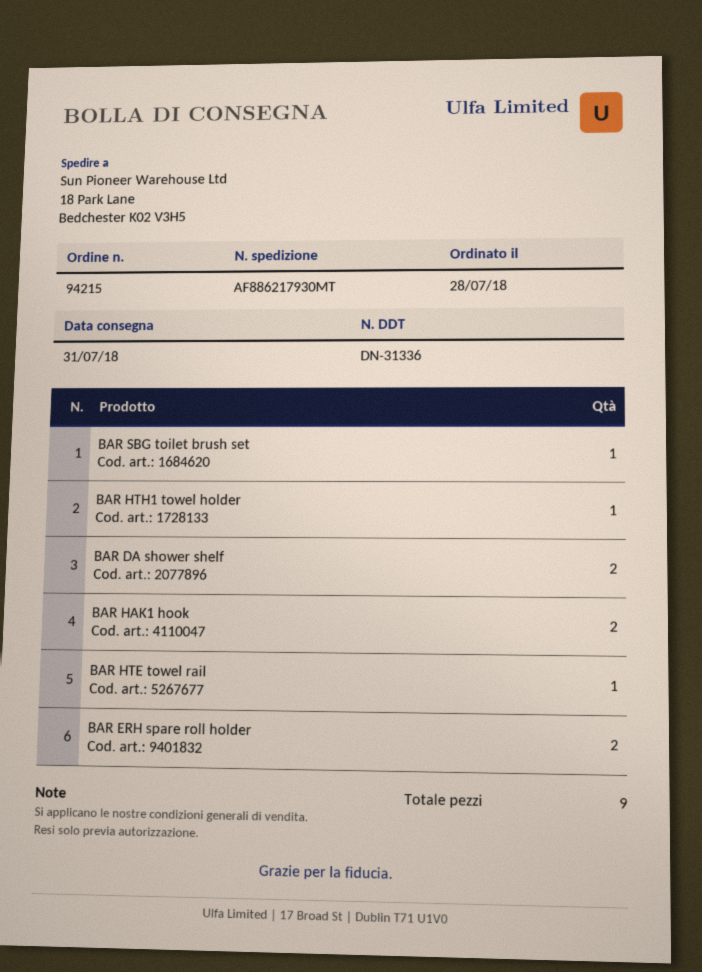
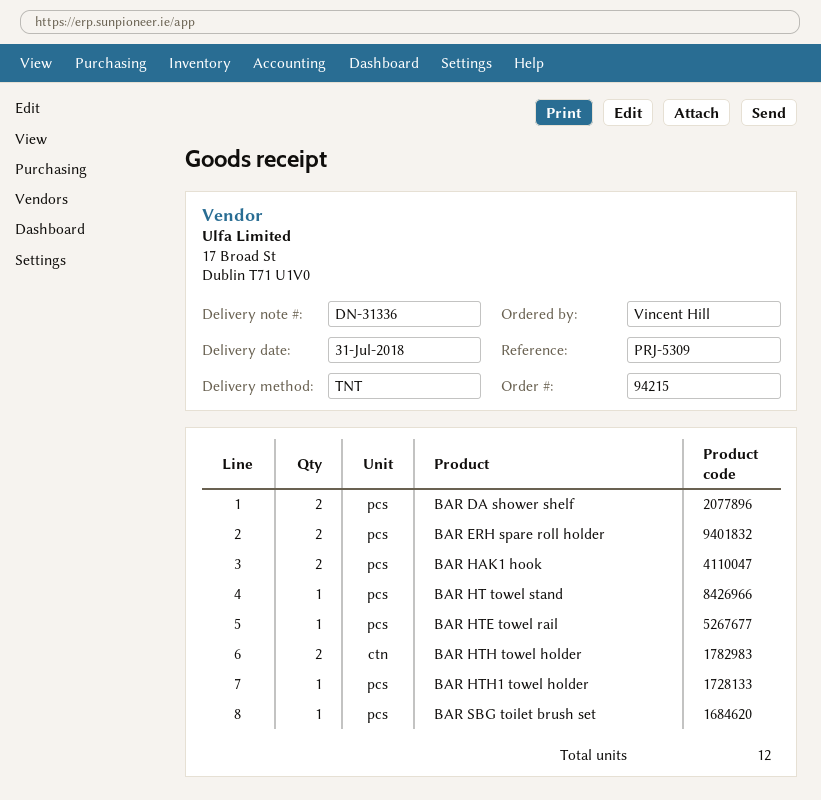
BAR HT towel stand: none -> 1
BAR HTH towel holder: none -> 2
total quantity: 9 -> 12

